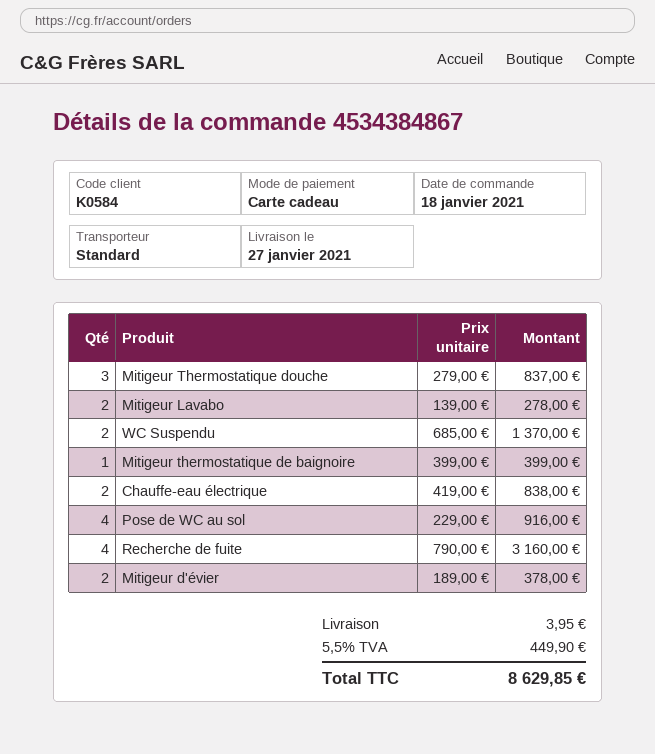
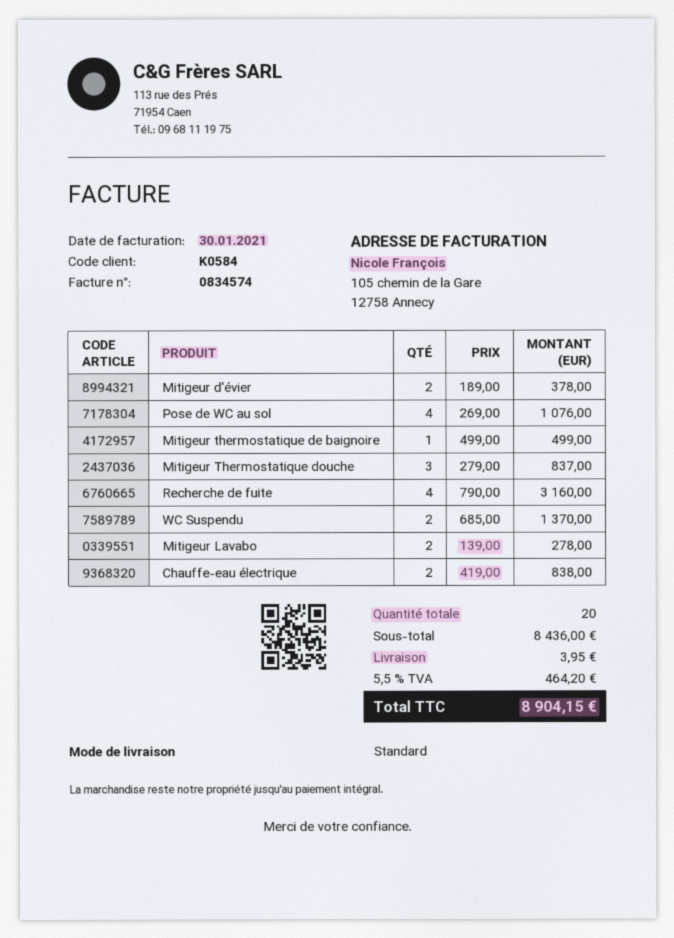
Mitigeur thermostatique de baignoire: 1 x 399.00 = 399.00 -> 1 x 499.00 = 499.00
Pose de WC au sol: 4 x 229.00 = 916.00 -> 4 x 269.00 = 1076.00
tax: 5.5% = 449.90 -> 5.5% = 464.20
total: 8629.85 -> 8904.15

